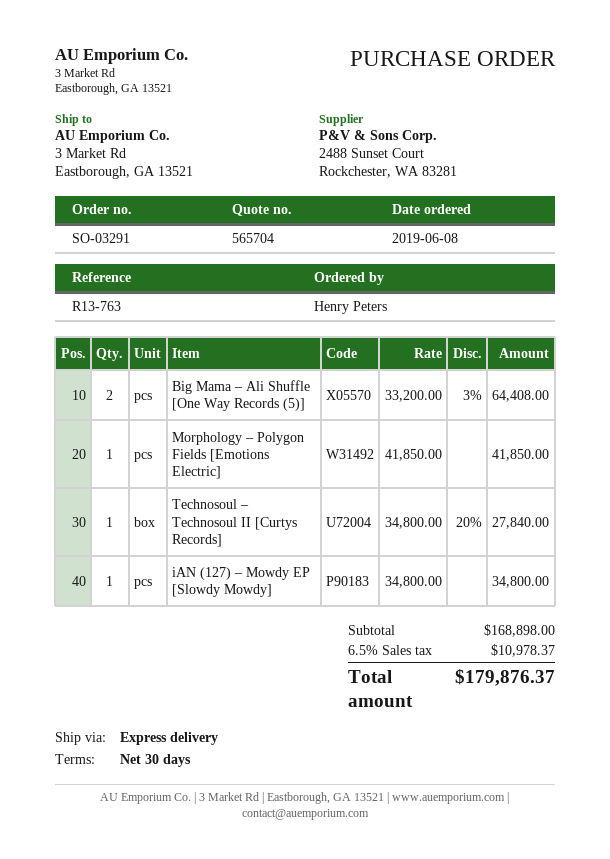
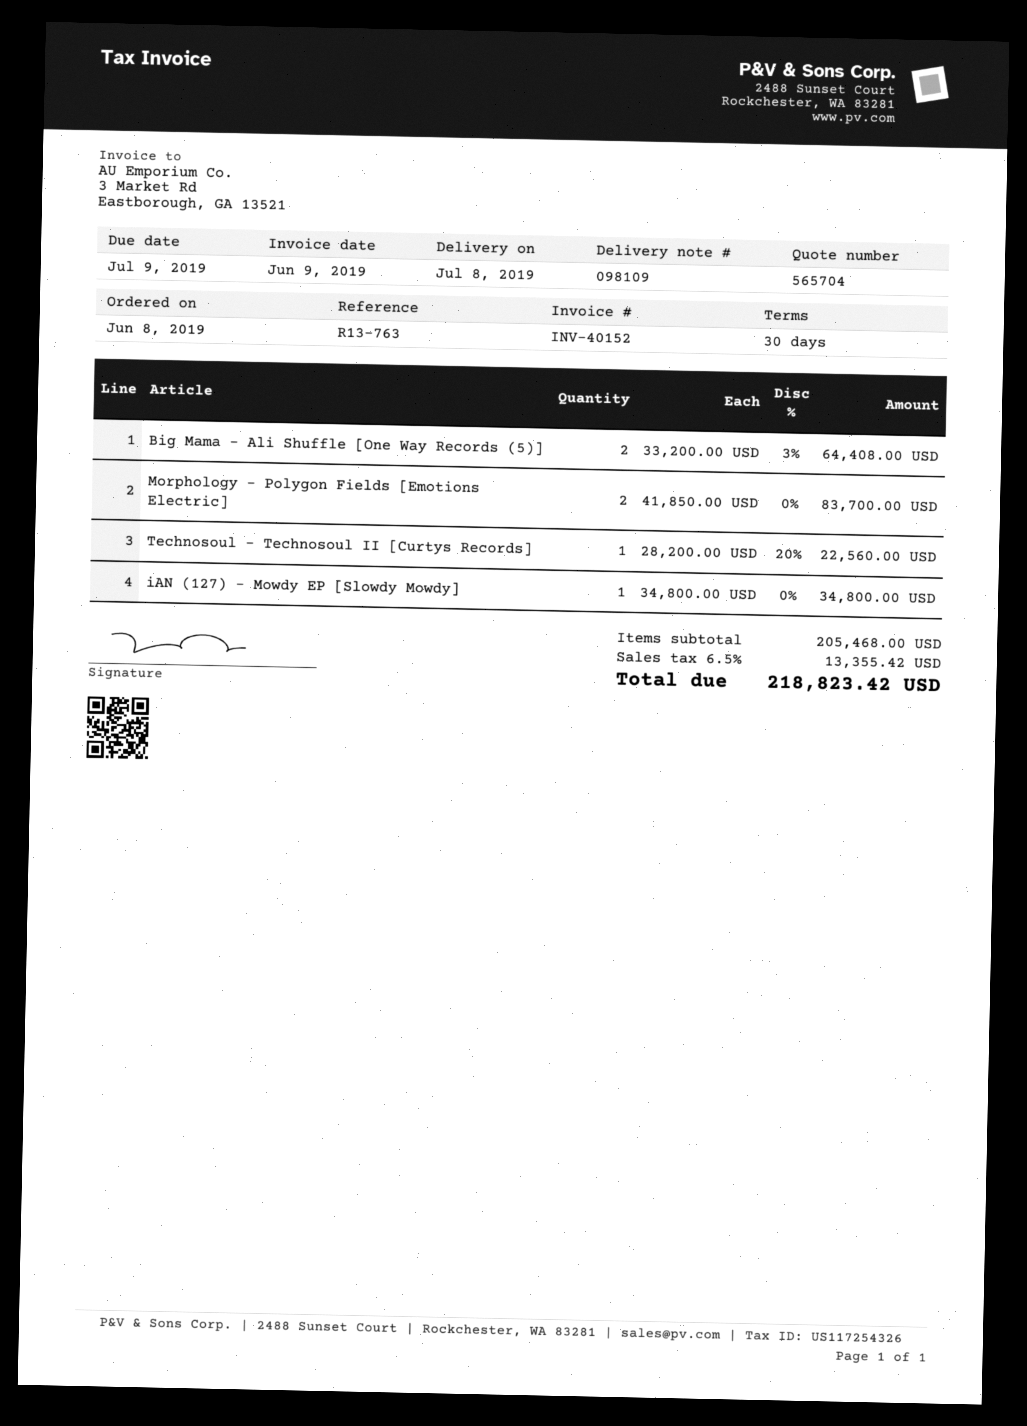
Morphology – Polygon Fields [Emotions Electric]: 1 x 41850.00 = 41850.00 -> 2 x 41850.00 = 83700.00
Technosoul – Technosoul II [Curtys Records]: 1 x 34800.00 - 20% = 27840.00 -> 1 x 28200.00 - 20% = 22560.00
subtotal: 168898.00 -> 205468.00
tax: 6.5% = 10978.37 -> 6.5% = 13355.42
total: 179876.37 -> 218823.42

